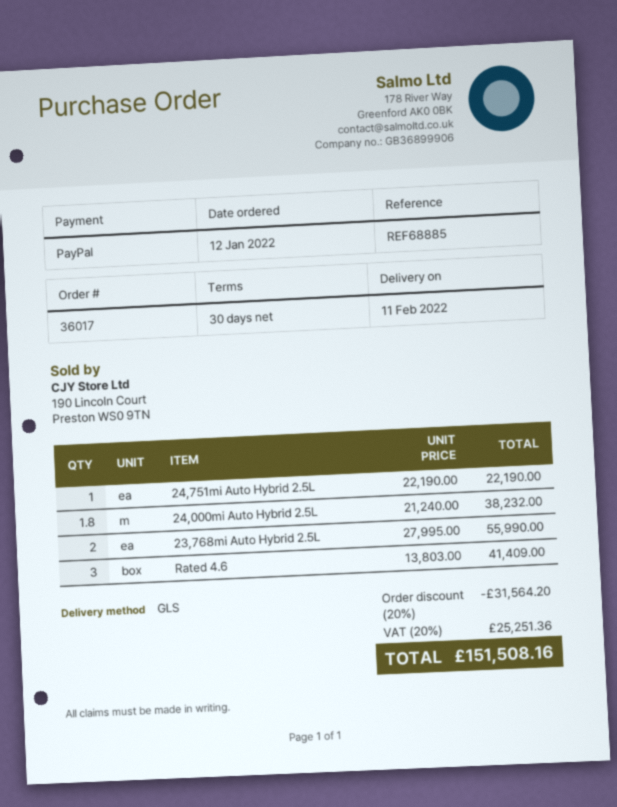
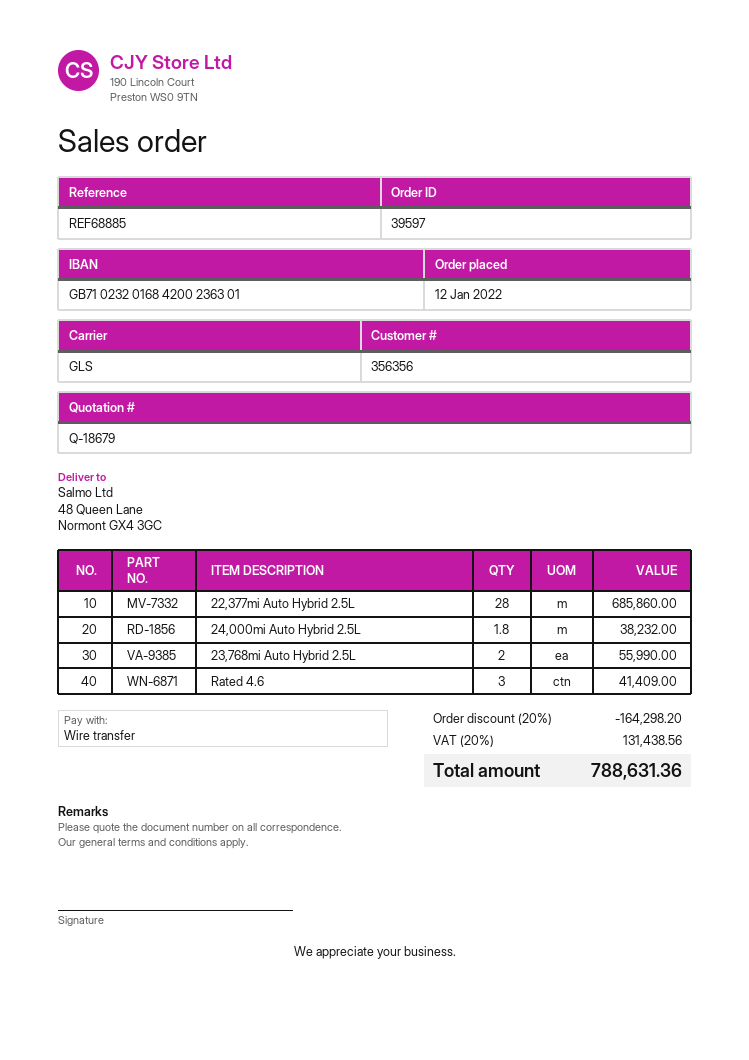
order number: 36017 -> 39597
payment method: PayPal -> bank transfer
24,751mi Auto Hybrid 2.5L: 1 for 22190.00 -> none
22,377mi Auto Hybrid 2.5L: none -> 28 for 685860.00
discount: 20% = 31564.20 -> 20% = 164298.20
tax: 20% = 25251.36 -> 20% = 131438.56
total: 151508.16 -> 788631.36

